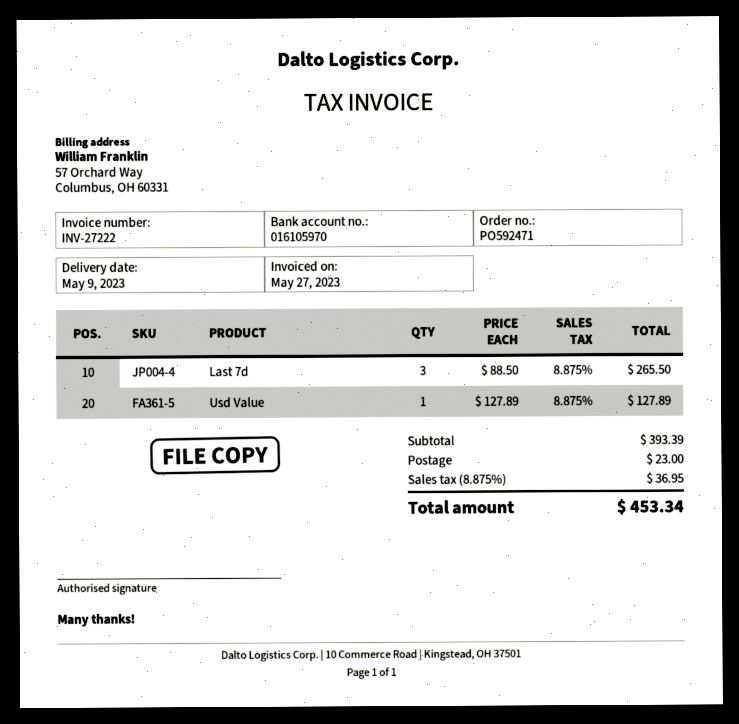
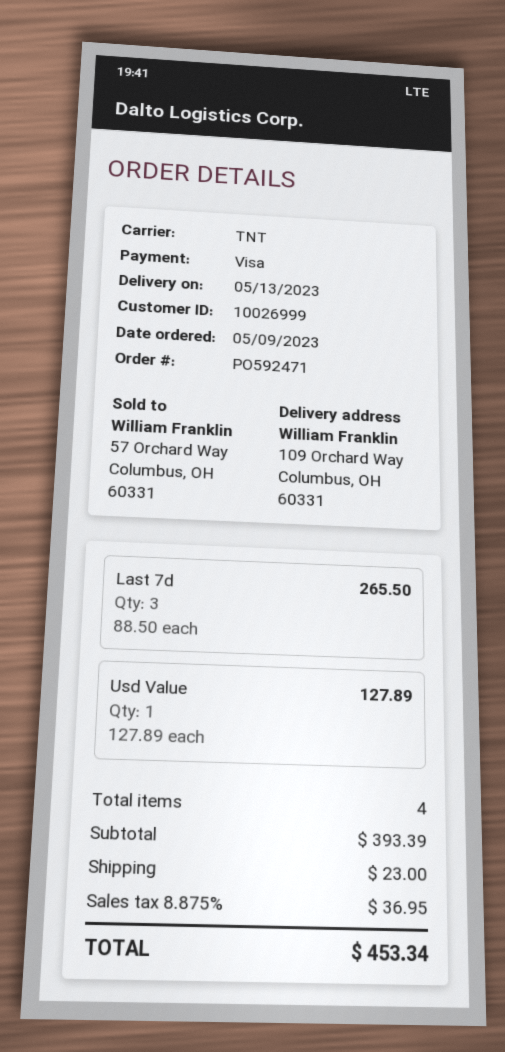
delivery date: 2023-05-09 -> 2023-05-13

